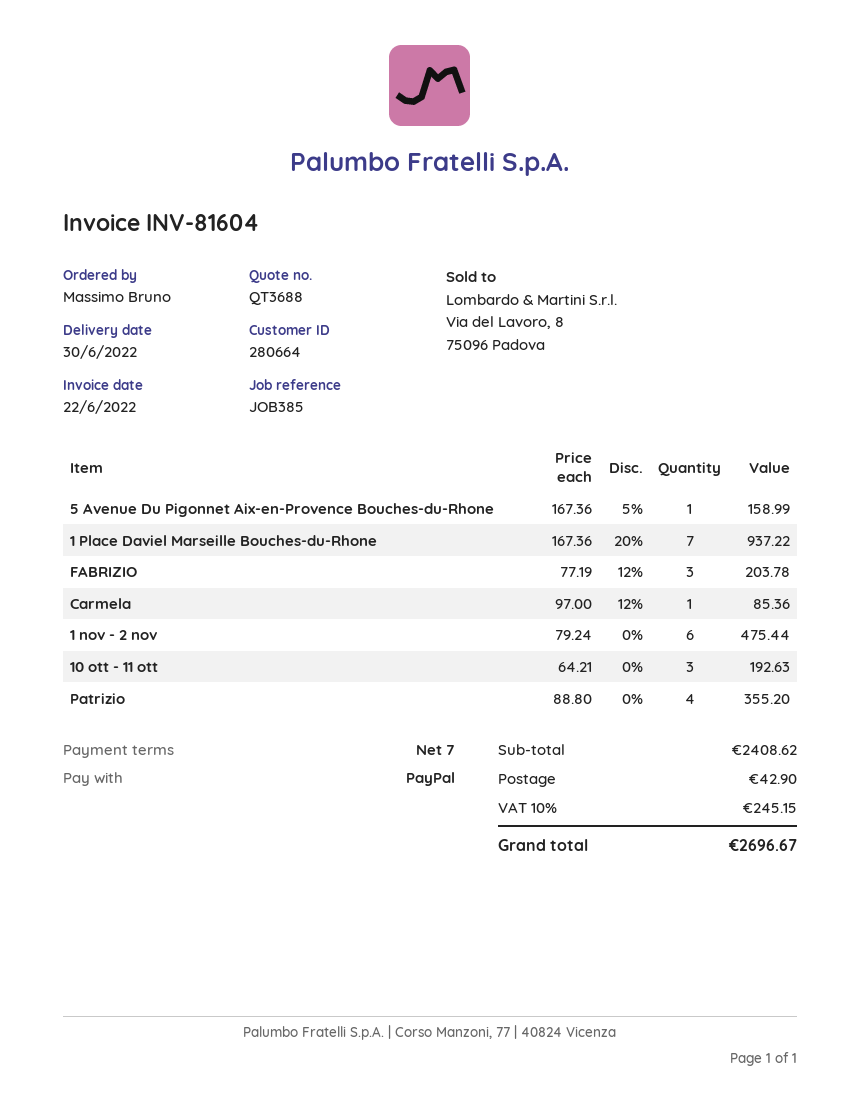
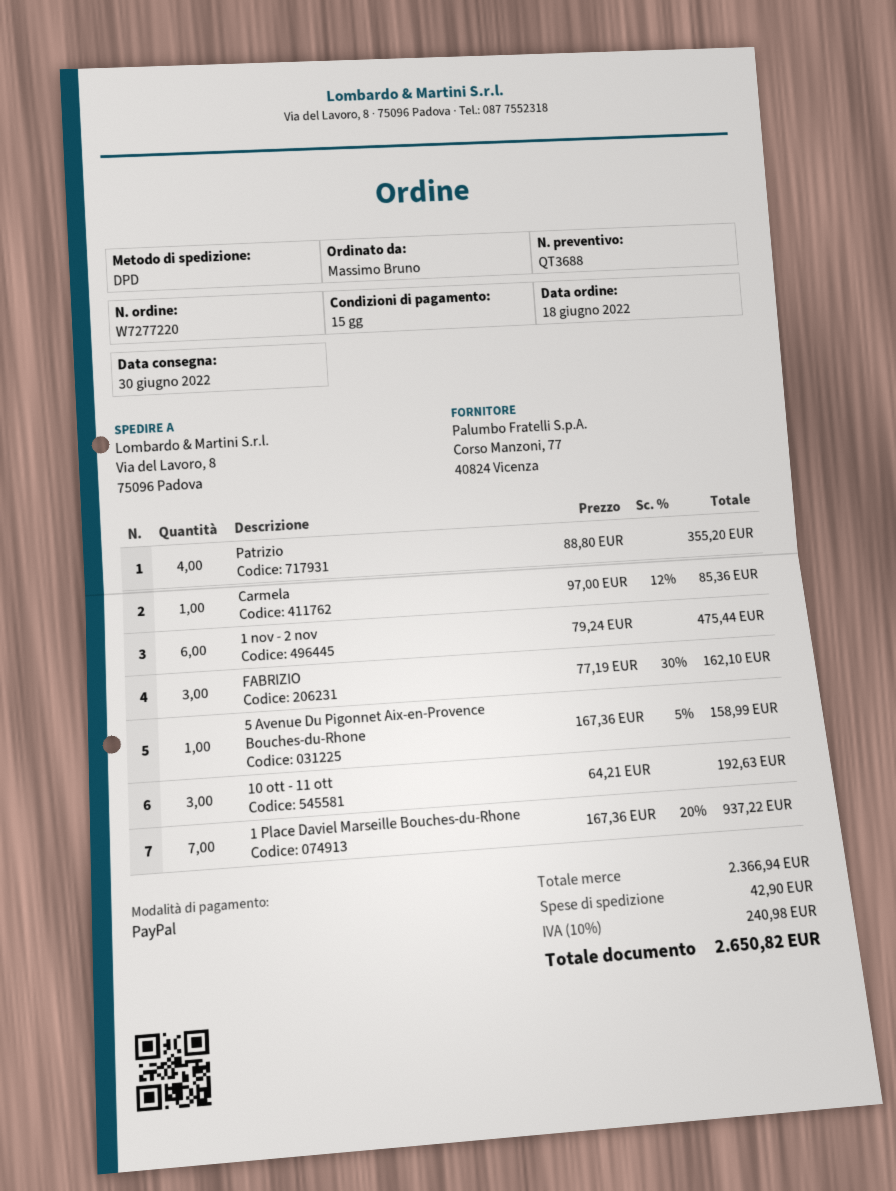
payment terms: 7 days -> 15 days
FABRIZIO: 3 x 77.19 - 12% = 203.78 -> 3 x 77.19 - 30% = 162.10
subtotal: 2408.62 -> 2366.94
tax: 10% = 245.15 -> 10% = 240.98
total: 2696.67 -> 2650.82

